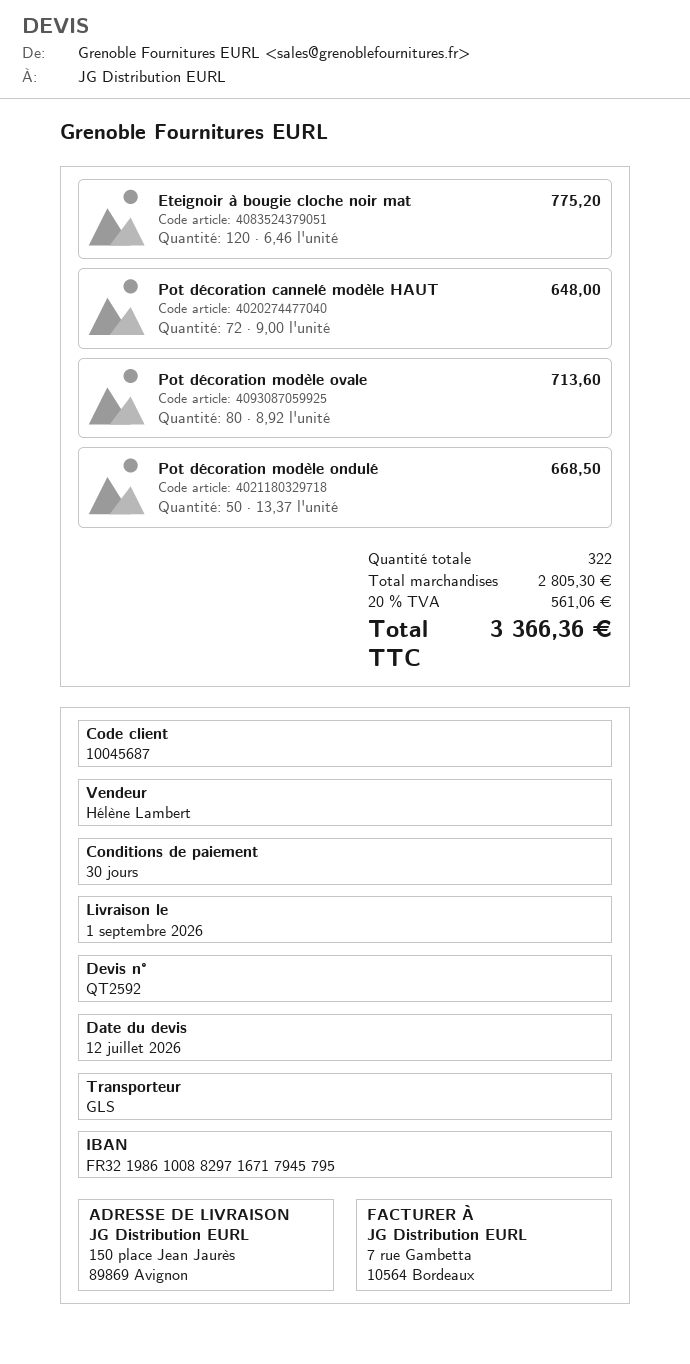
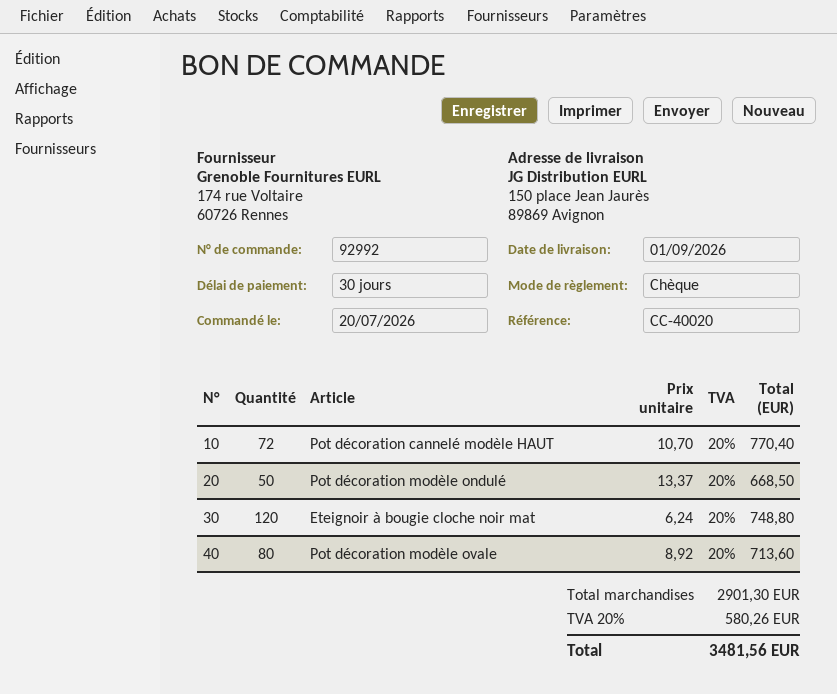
Eteignoir à bougie cloche noir mat: 120 x 6.46 = 775.20 -> 120 x 6.24 = 748.80
Pot décoration cannelé modèle HAUT: 72 x 9.00 = 648.00 -> 72 x 10.70 = 770.40
subtotal: 2805.30 -> 2901.30
tax: 20% = 561.06 -> 20% = 580.26
total: 3366.36 -> 3481.56

